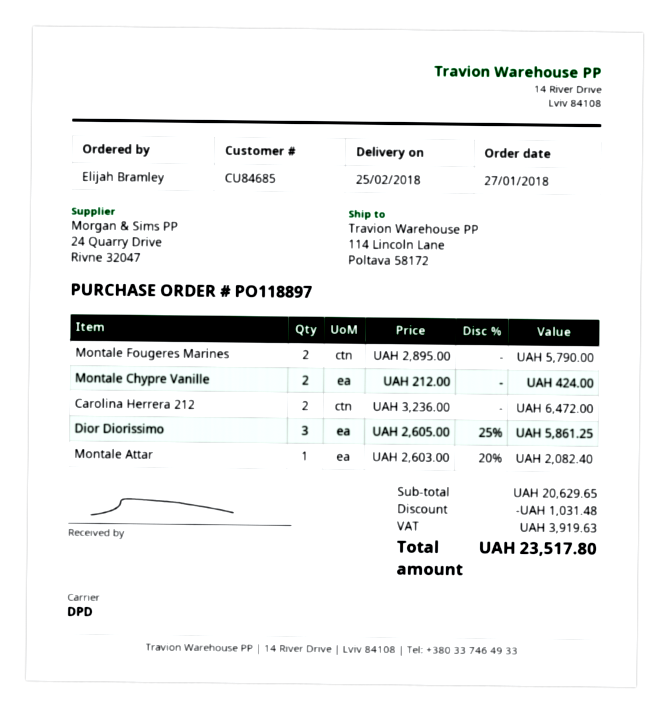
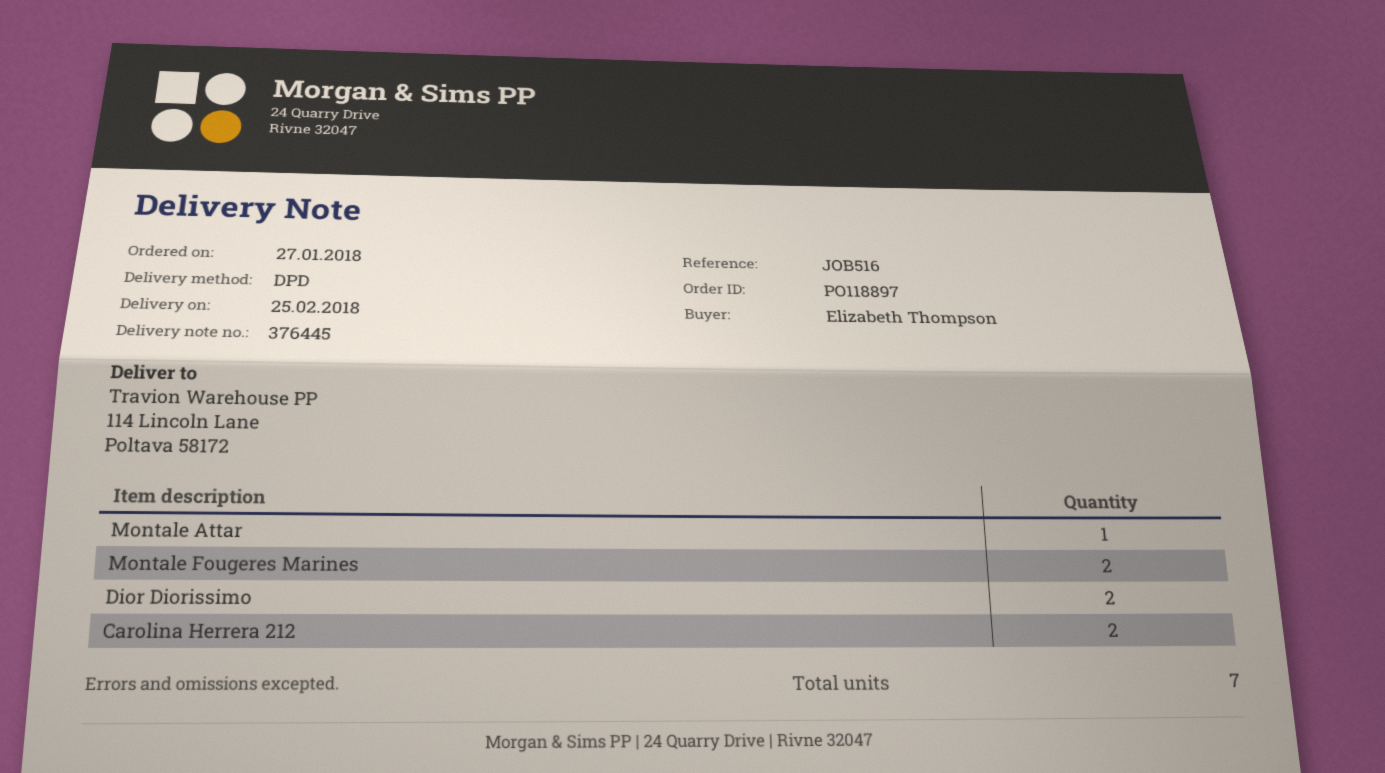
ordered by: Elijah Bramley -> Elizabeth Thompson
Montale Chypre Vanille: 2 -> none
Dior Diorissimo: 3 -> 2

